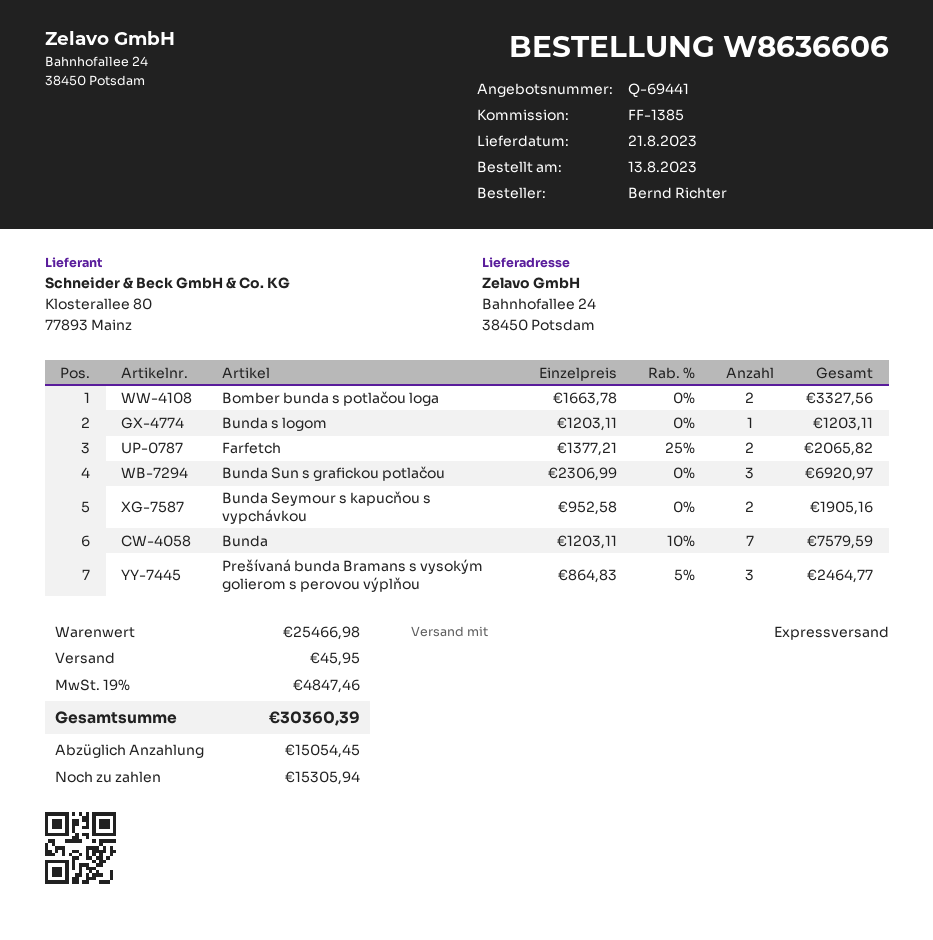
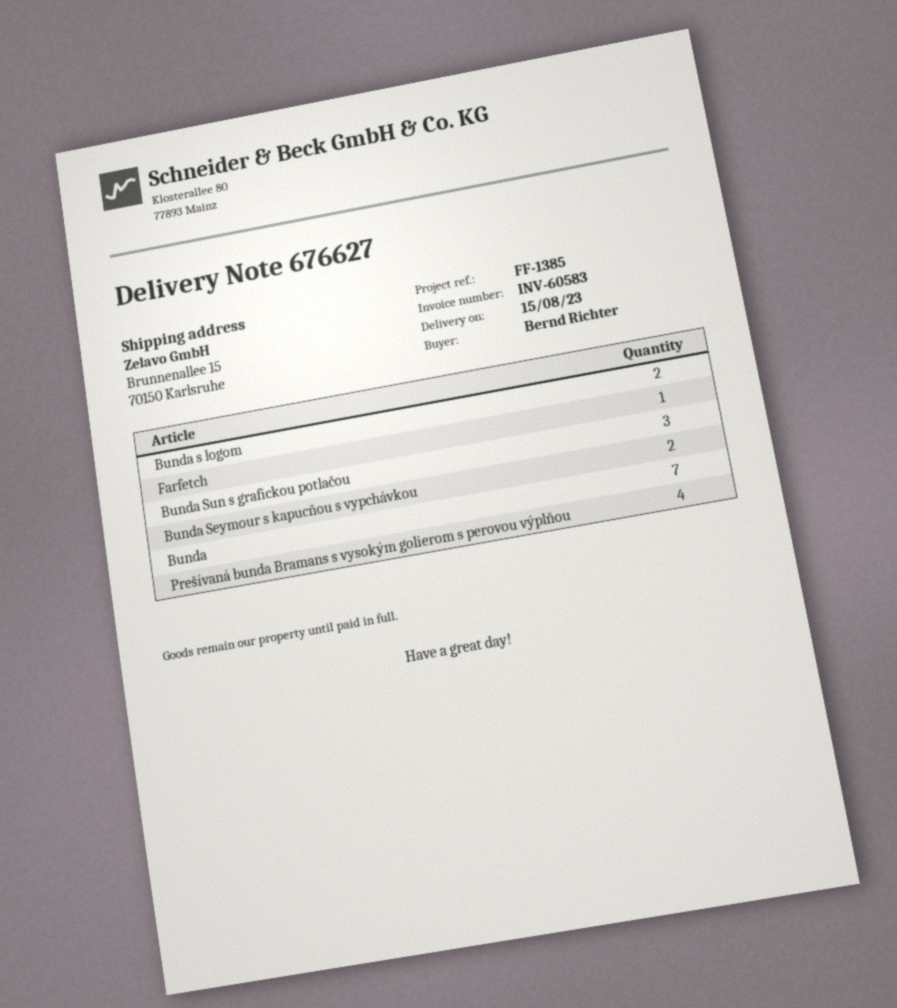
delivery date: 2023-08-21 -> 2023-08-15
ship to: Bahnhofallee 24, 38450 Potsdam -> Brunnenallee 15, 70150 Karlsruhe
Bomber bunda s potlačou loga: 2 -> none
Bunda s logom: 1 -> 2
Farfetch: 2 -> 1
Prešívaná bunda Bramans s vysokým golierom s perovou výplňou: 3 -> 4

